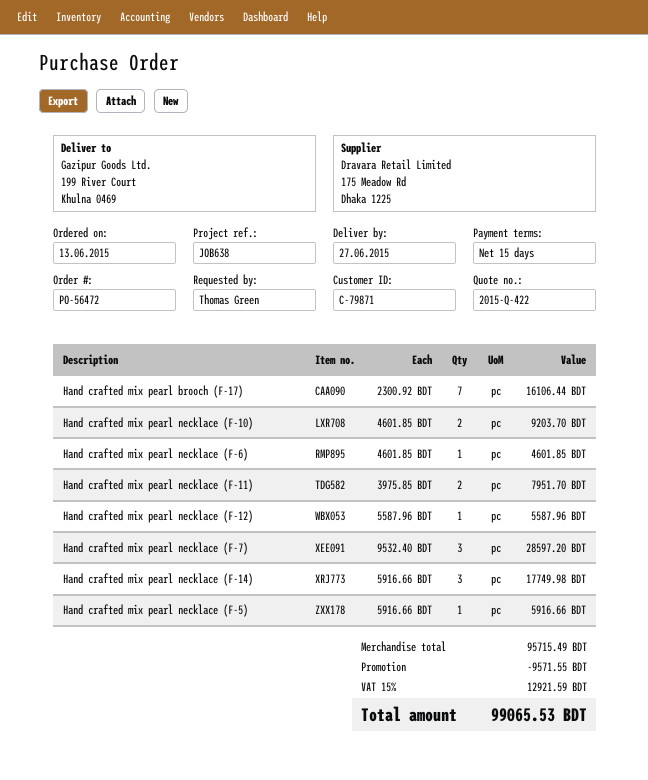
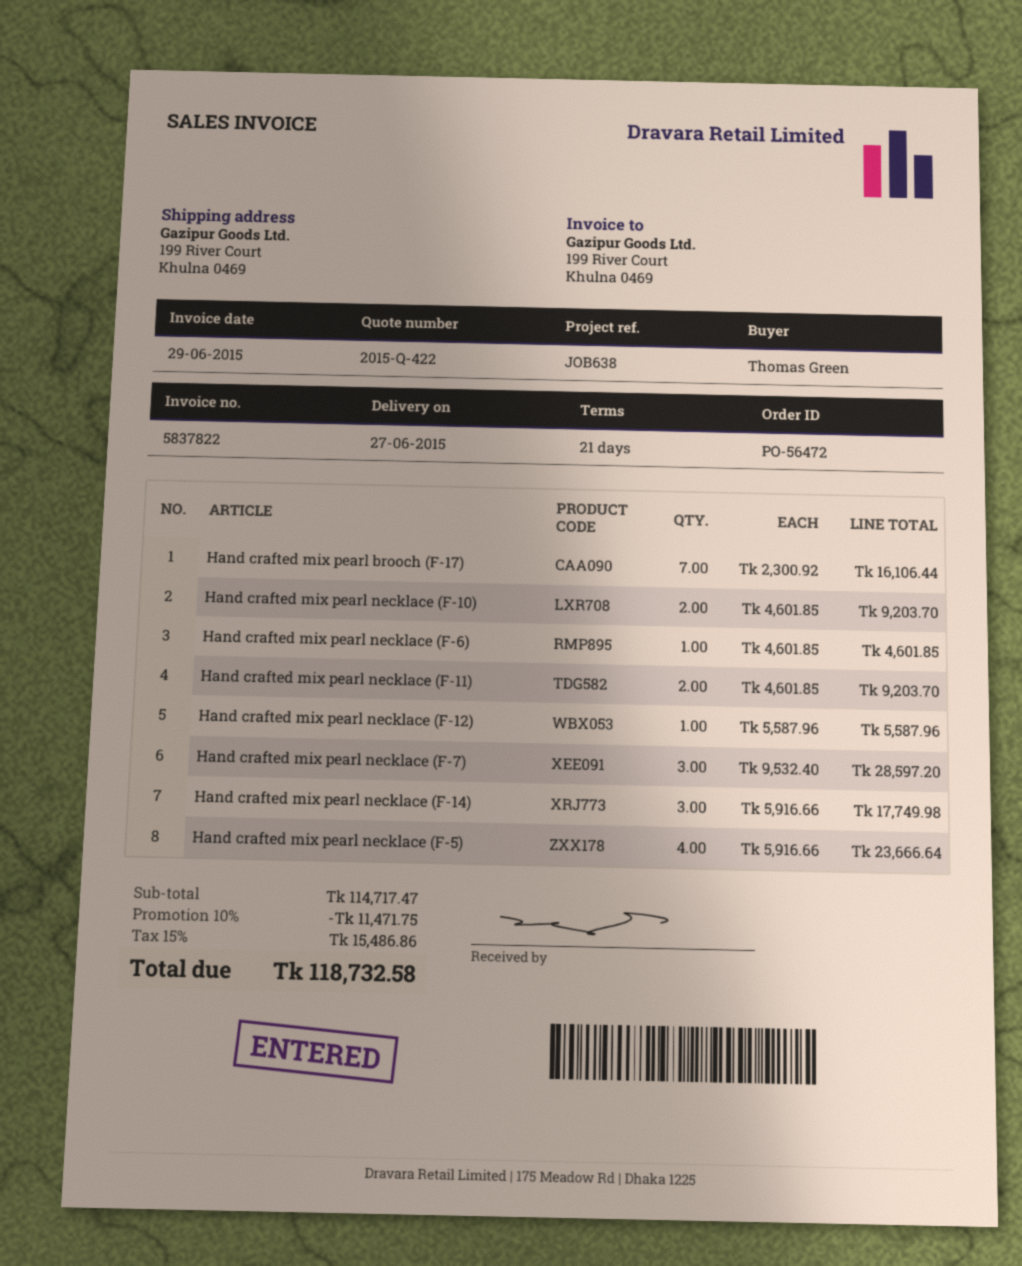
payment terms: 15 days -> 21 days
Hand crafted mix pearl necklace (F-11): 2 x 3975.85 = 7951.70 -> 2 x 4601.85 = 9203.70
Hand crafted mix pearl necklace (F-5): 1 x 5916.66 = 5916.66 -> 4 x 5916.66 = 23666.64
subtotal: 95715.49 -> 114717.47
discount: 9571.55 -> 11471.75
tax: 15% = 12921.59 -> 15% = 15486.86
total: 99065.53 -> 118732.58

